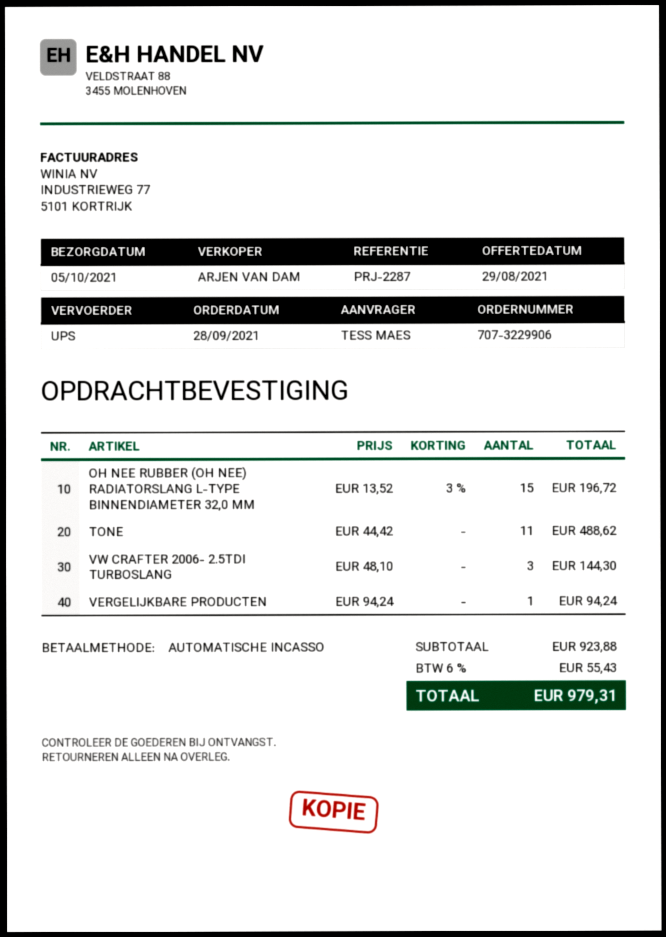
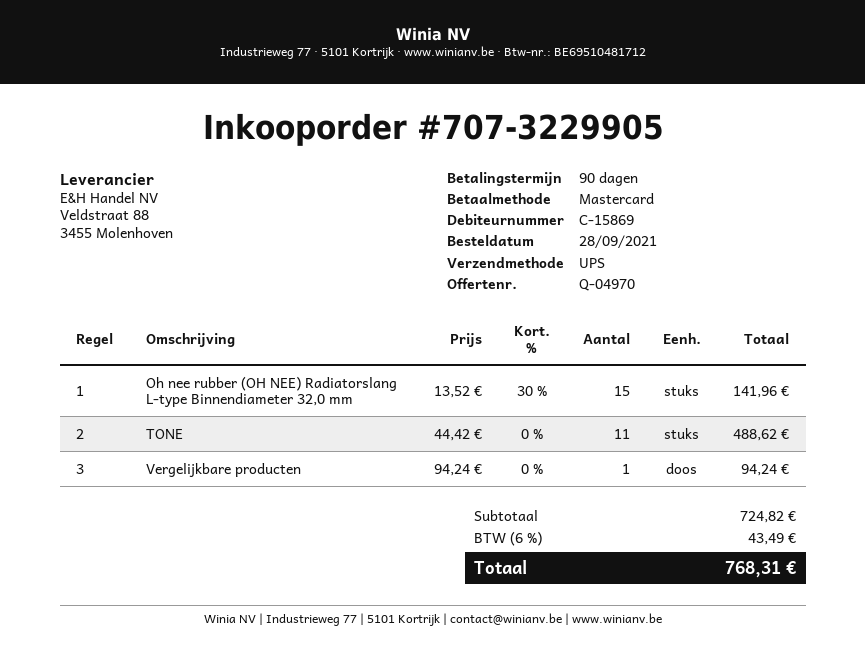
order number: 707-3229906 -> 707-3229905
payment method: direct debit -> Mastercard
OH NEE RUBBER (OH NEE) RADIATORSLANG L-TYPE BINNENDIAMETER 32,0 MM: 15 x 13.52 - 3% = 196.72 -> 15 x 13.52 - 30% = 141.96
VW CRAFTER 2006- 2.5TDI TURBOSLANG: 3 x 48.10 = 144.30 -> none
subtotal: 923.88 -> 724.82
tax: 6% = 55.43 -> 6% = 43.49
total: 979.31 -> 768.31

